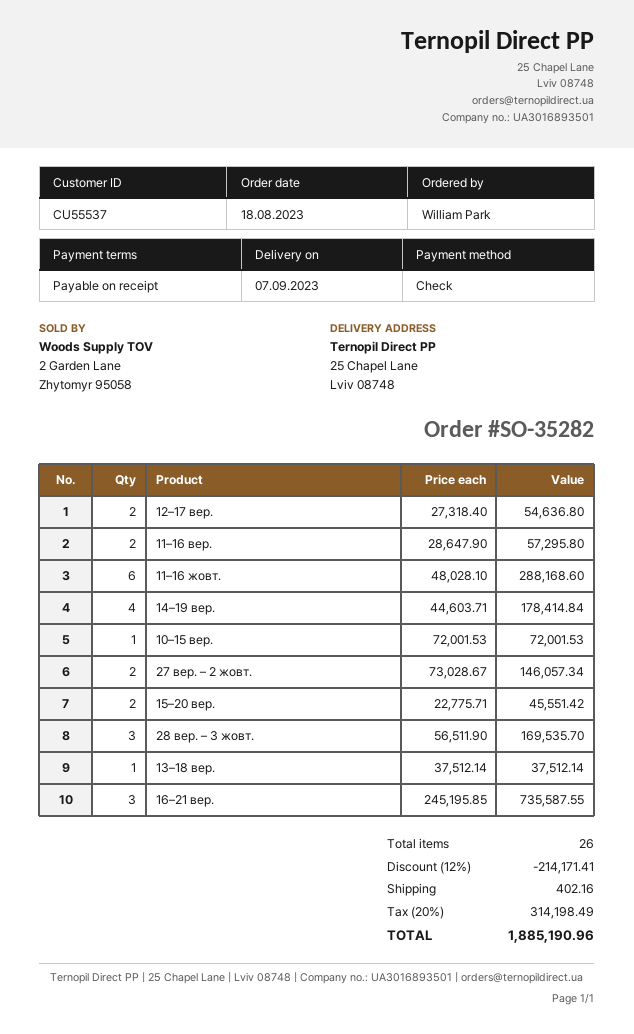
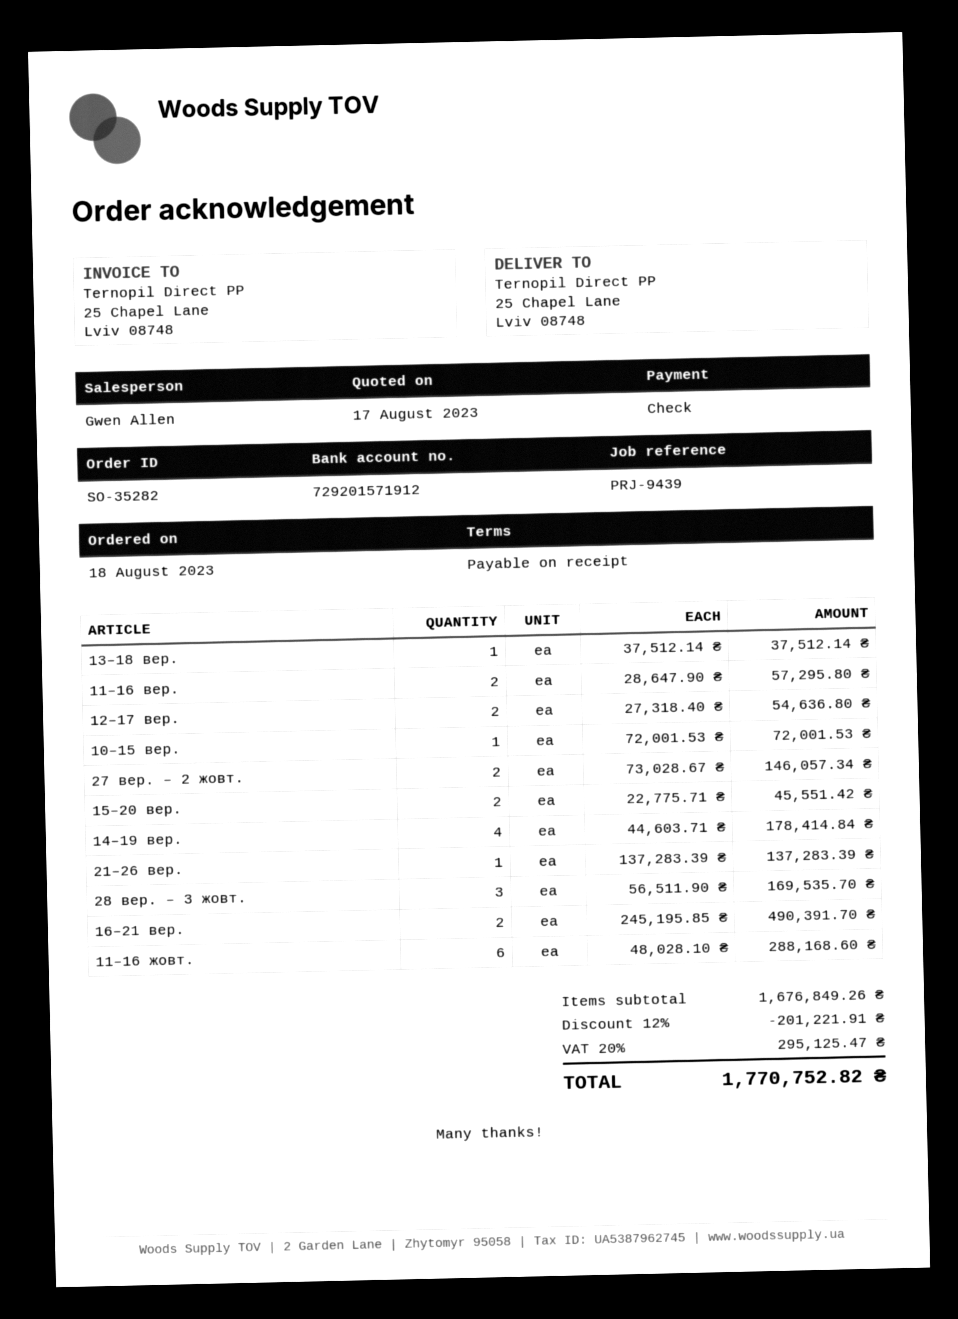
16–21 вер.: 3 x 245195.85 = 735587.55 -> 2 x 245195.85 = 490391.70
21–26 вер.: none -> 1 x 137283.39 = 137283.39
discount: 12% = 214171.41 -> 12% = 201221.91
shipping: 402.16 -> none
tax: 20% = 314198.49 -> 20% = 295125.47
total: 1885190.96 -> 1770752.82

